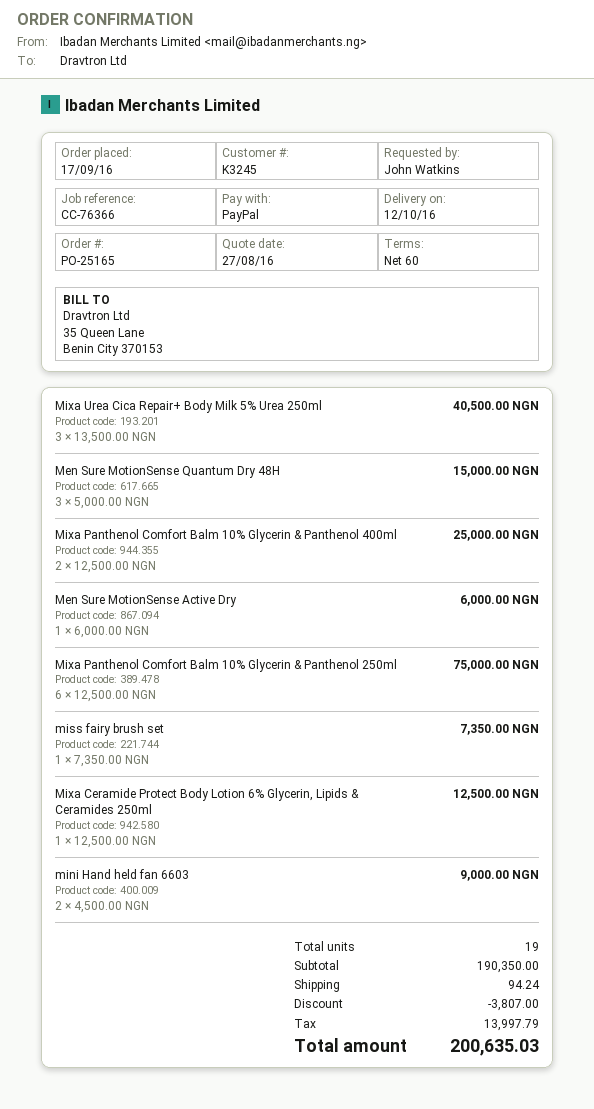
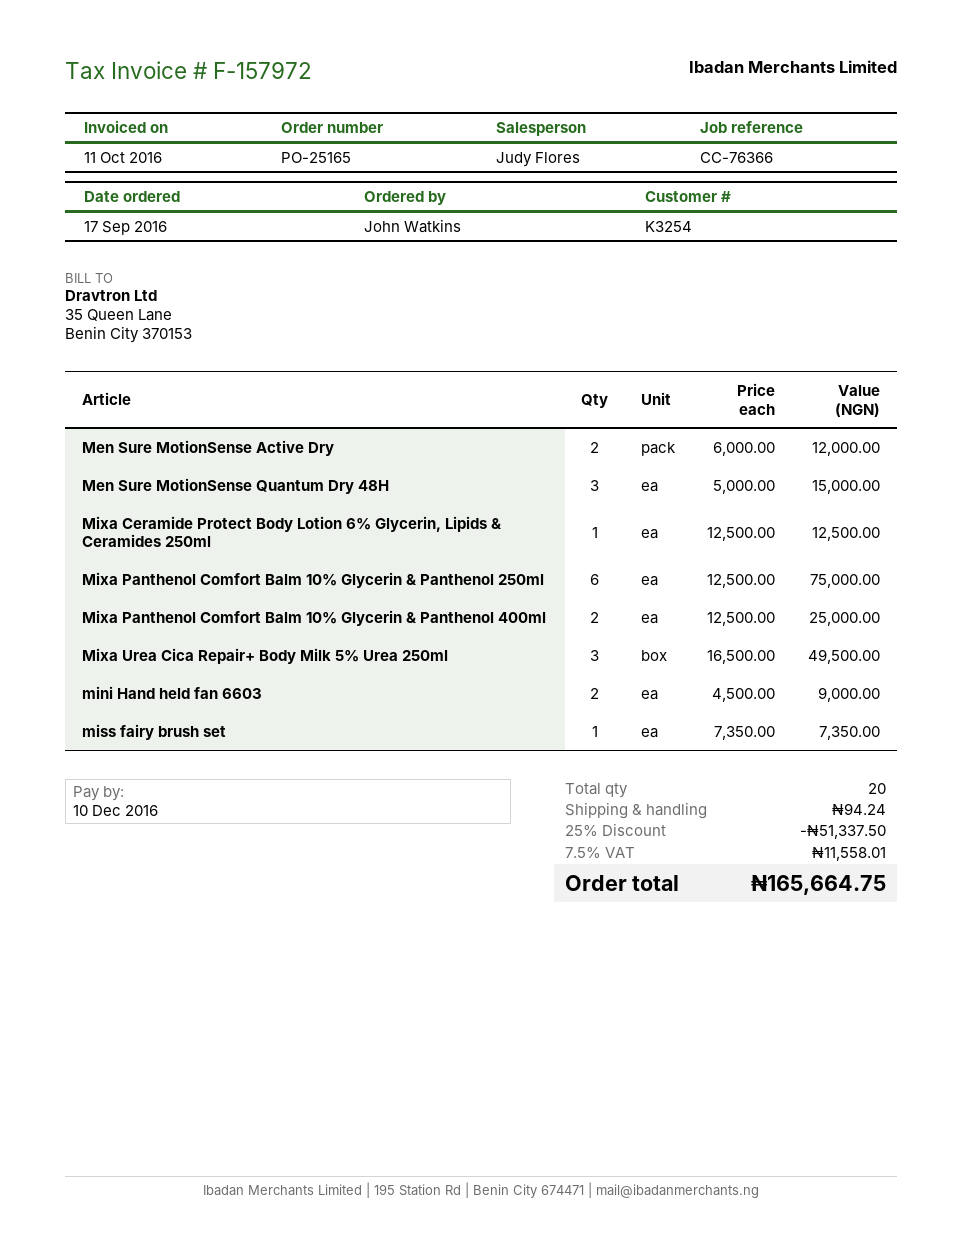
customer number: K3245 -> K3254
Mixa Urea Cica Repair+ Body Milk 5% Urea 250ml: 3 x 13500.00 = 40500.00 -> 3 x 16500.00 = 49500.00
Men Sure MotionSense Active Dry: 1 x 6000.00 = 6000.00 -> 2 x 6000.00 = 12000.00
total quantity: 19 -> 20
discount: 3807.00 -> 51337.50
tax: 13997.79 -> 11558.01
total: 200635.03 -> 165664.75

